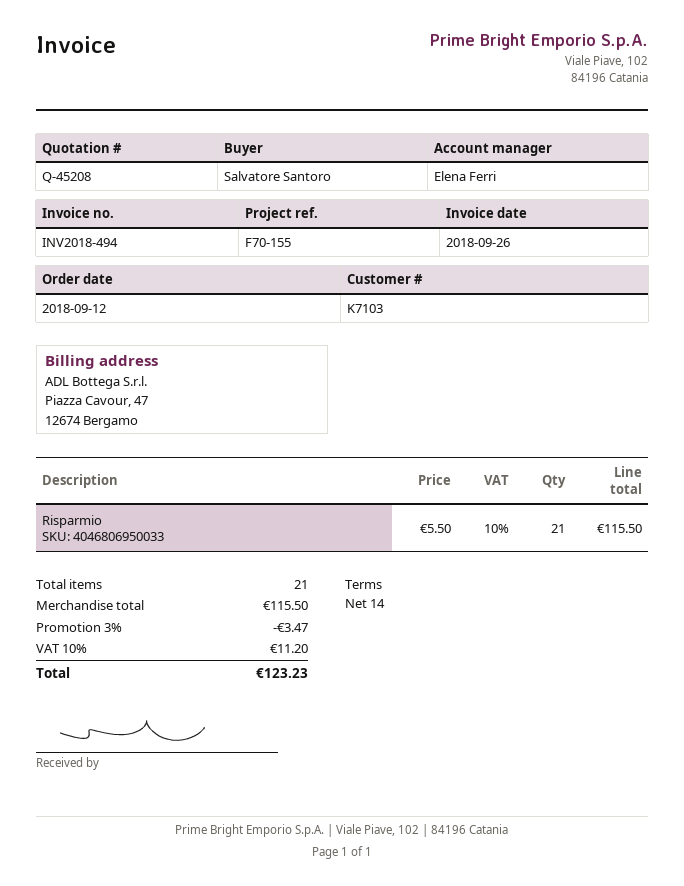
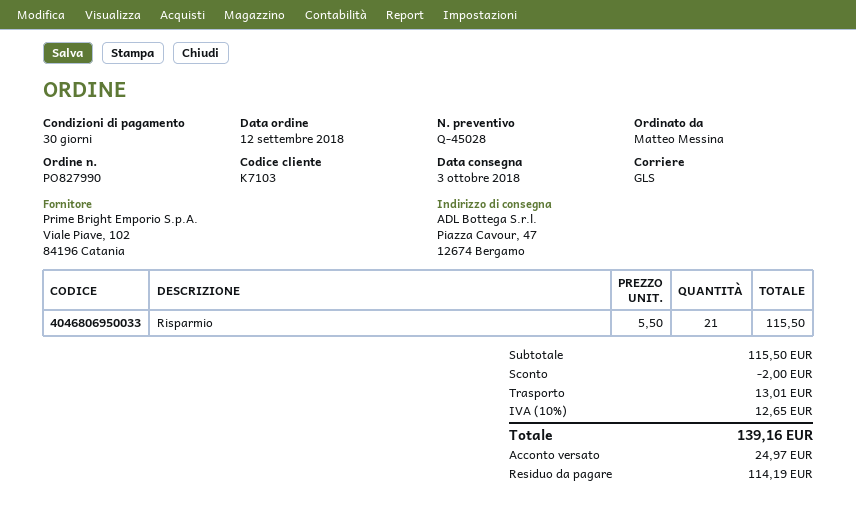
quote number: Q-45208 -> Q-45028
payment terms: 14 days -> 30 days
ordered by: Salvatore Santoro -> Matteo Messina
discount: 3.47 -> 2.00
shipping: none -> 13.01
tax: 10% = 11.20 -> 10% = 12.65
total: 123.23 -> 139.16

